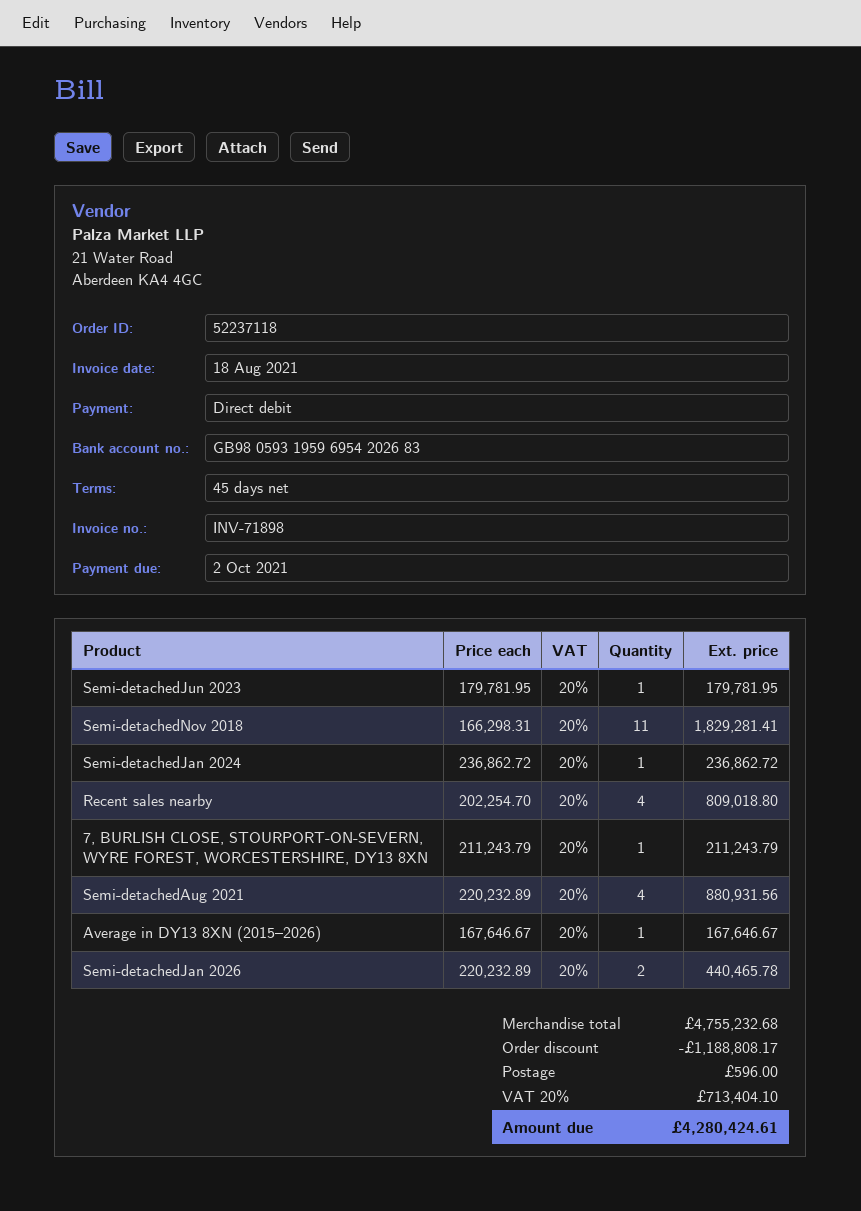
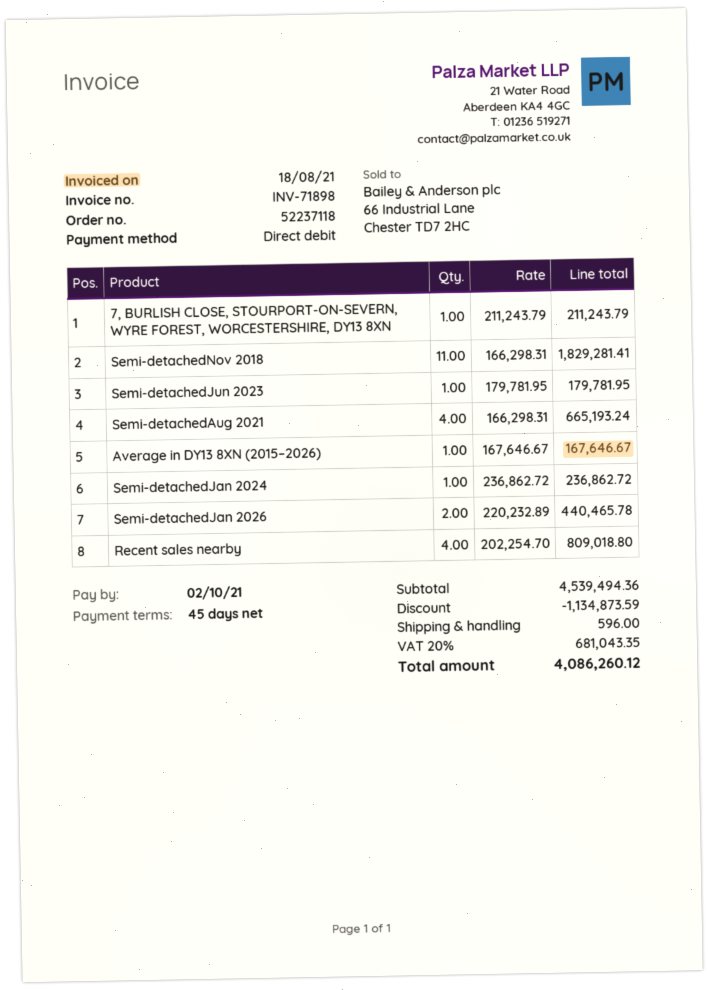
Semi-detachedAug 2021: 4 x 220232.89 = 880931.56 -> 4 x 166298.31 = 665193.24
subtotal: 4755232.68 -> 4539494.36
discount: 1188808.17 -> 1134873.59
tax: 20% = 713404.10 -> 20% = 681043.35
total: 4280424.61 -> 4086260.12

